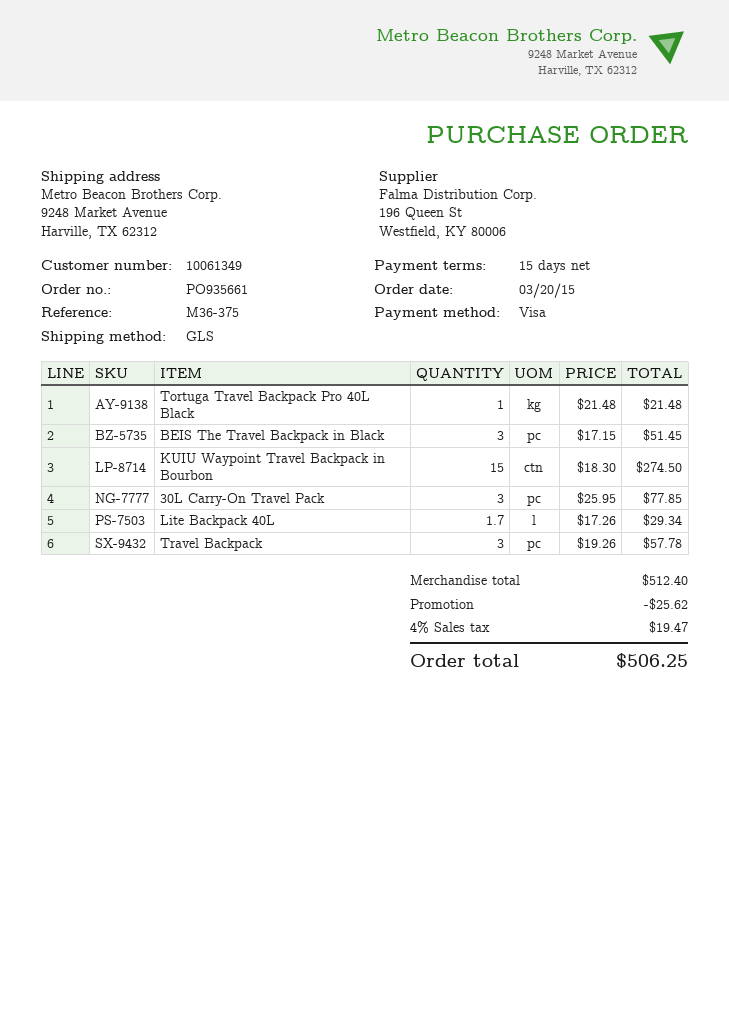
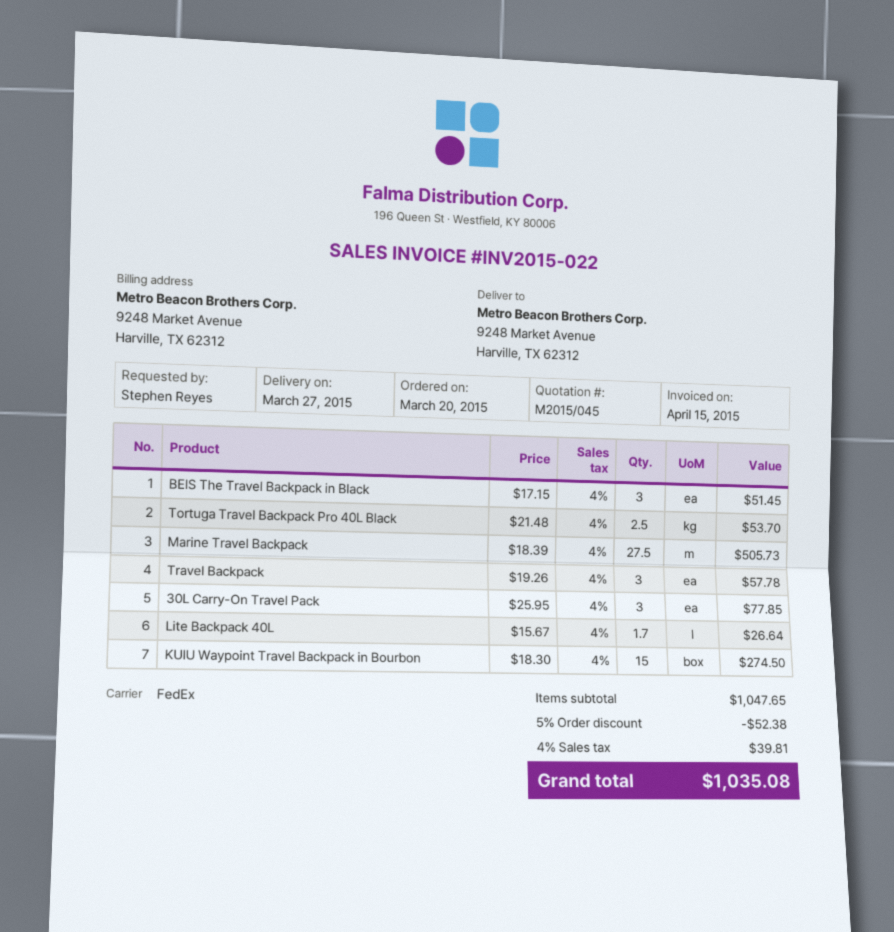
shipping method: GLS -> FedEx
Tortuga Travel Backpack Pro 40L Black: 1 x 21.48 = 21.48 -> 2.5 x 21.48 = 53.70
Lite Backpack 40L: 1.7 x 17.26 = 29.34 -> 1.7 x 15.67 = 26.64
Marine Travel Backpack: none -> 27.5 x 18.39 = 505.73
subtotal: 512.40 -> 1047.65
discount: 25.62 -> 52.38
tax: 4% = 19.47 -> 4% = 39.81
total: 506.25 -> 1035.08

